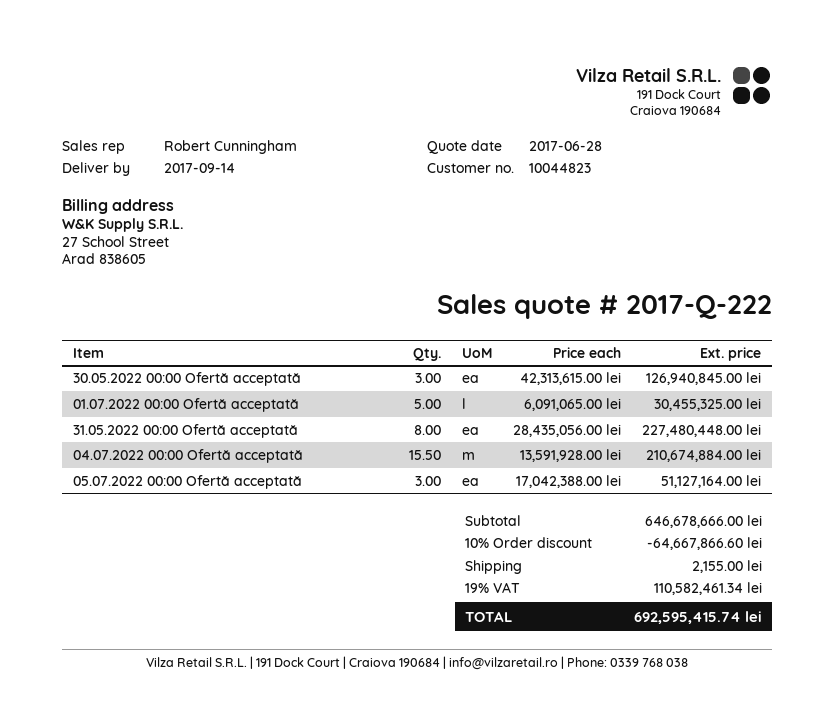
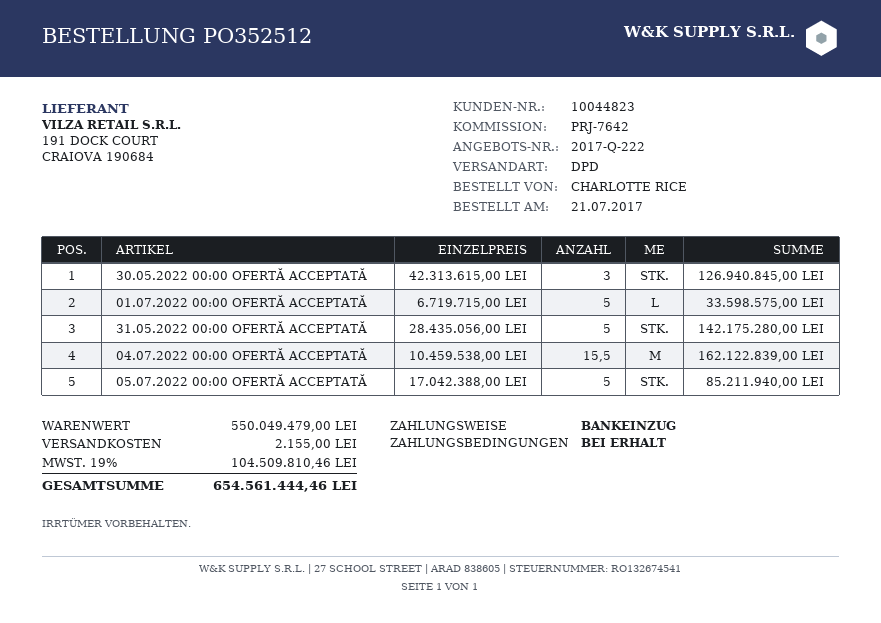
01.07.2022 00:00 Ofertă acceptată: 5 x 6091065.00 = 30455325.00 -> 5 x 6719715.00 = 33598575.00
31.05.2022 00:00 Ofertă acceptată: 8 x 28435056.00 = 227480448.00 -> 5 x 28435056.00 = 142175280.00
04.07.2022 00:00 Ofertă acceptată: 15.5 x 13591928.00 = 210674884.00 -> 15.5 x 10459538.00 = 162122839.00
05.07.2022 00:00 Ofertă acceptată: 3 x 17042388.00 = 51127164.00 -> 5 x 17042388.00 = 85211940.00
subtotal: 646678666.00 -> 550049479.00
discount: 10% = 64667866.60 -> none
tax: 19% = 110582461.34 -> 19% = 104509810.46
total: 692595415.74 -> 654561444.46

